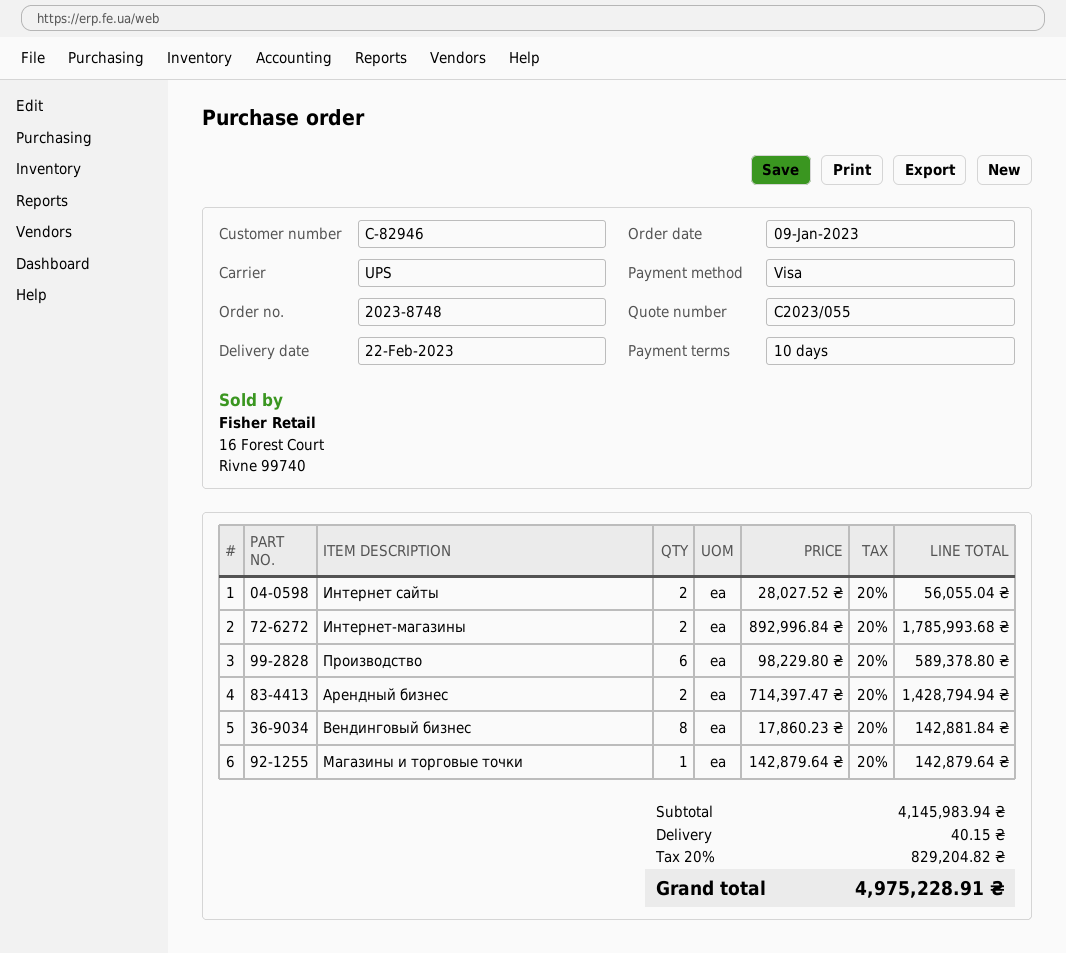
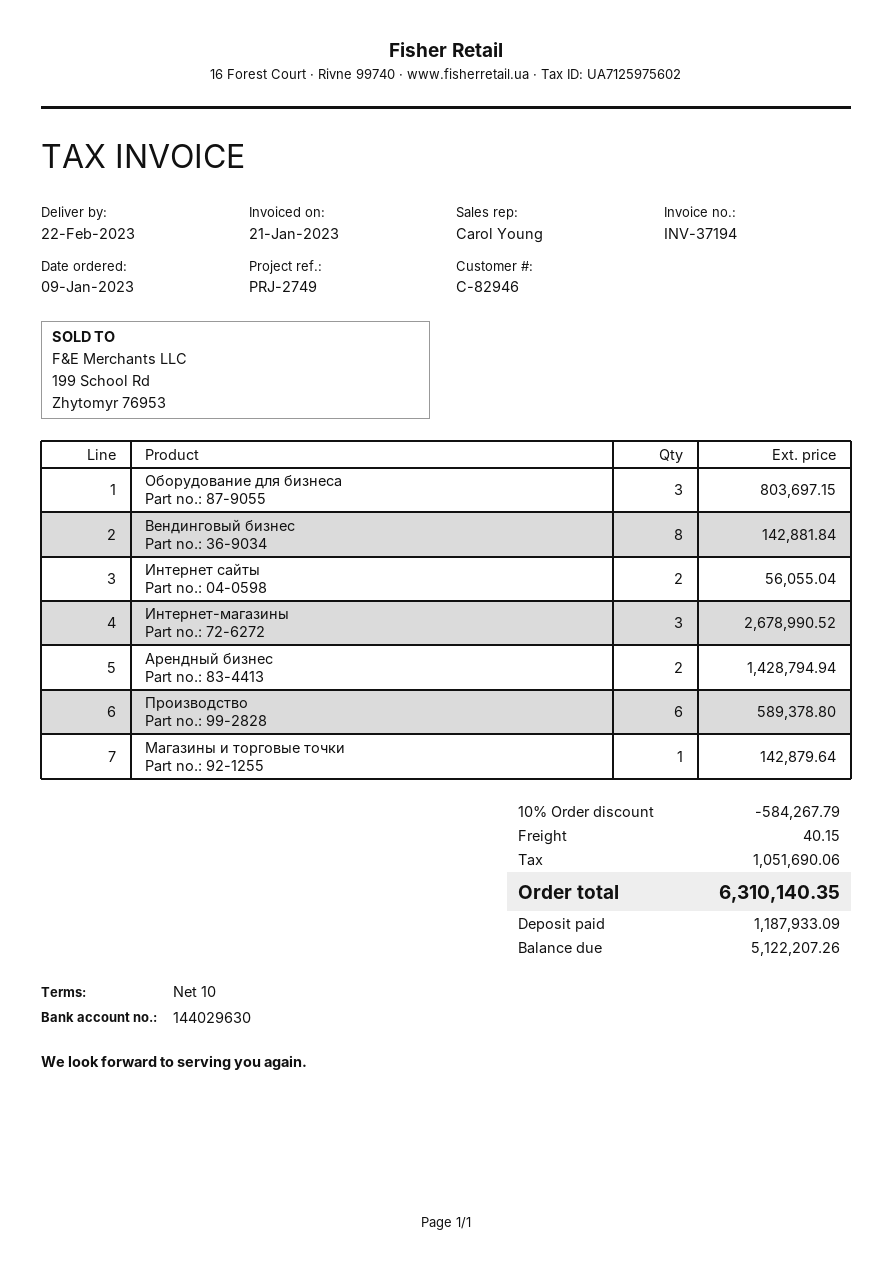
Интернет-магазины: 2 for 1785993.68 -> 3 for 2678990.52
Оборудование для бизнеса: none -> 3 for 803697.15
discount: none -> 10% = 584267.79
tax: 829204.82 -> 1051690.06
total: 4975228.91 -> 6310140.35

